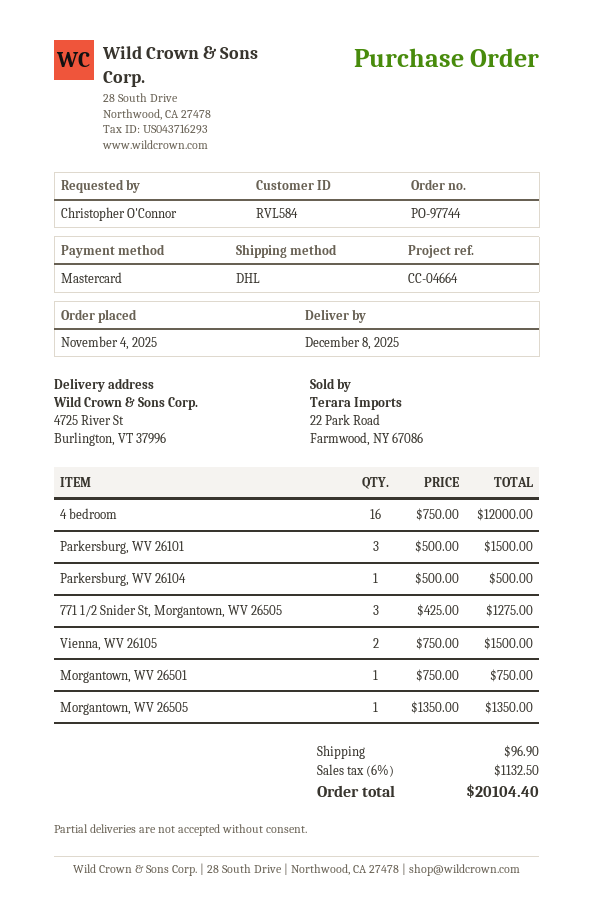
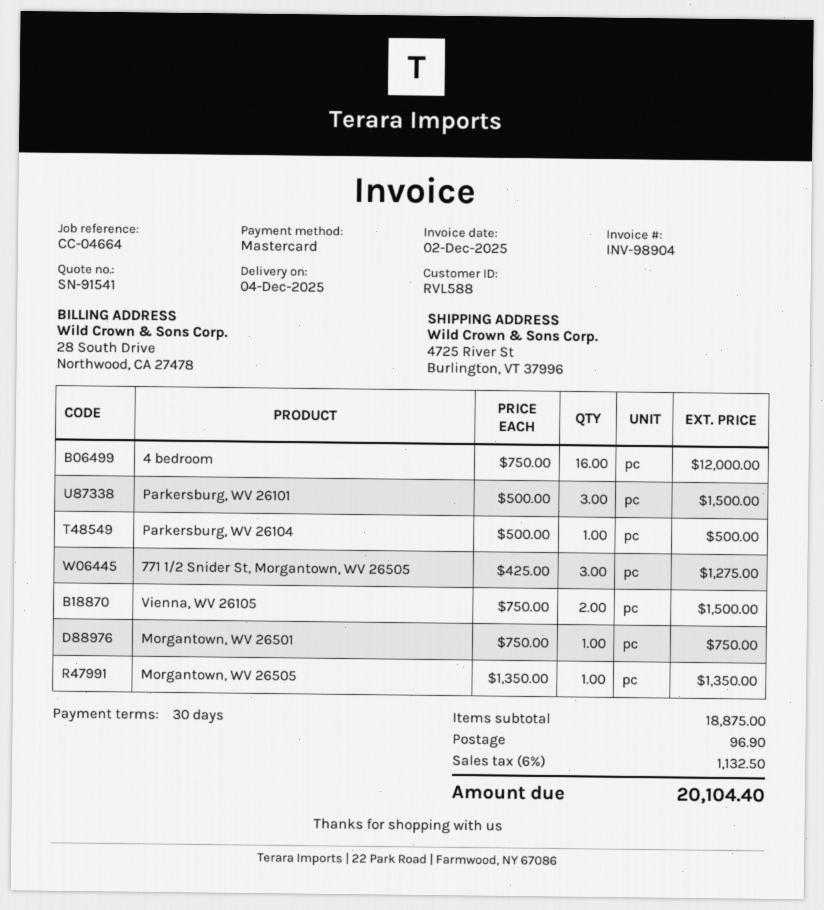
delivery date: 2025-12-08 -> 2025-12-04
customer number: RVL584 -> RVL588

